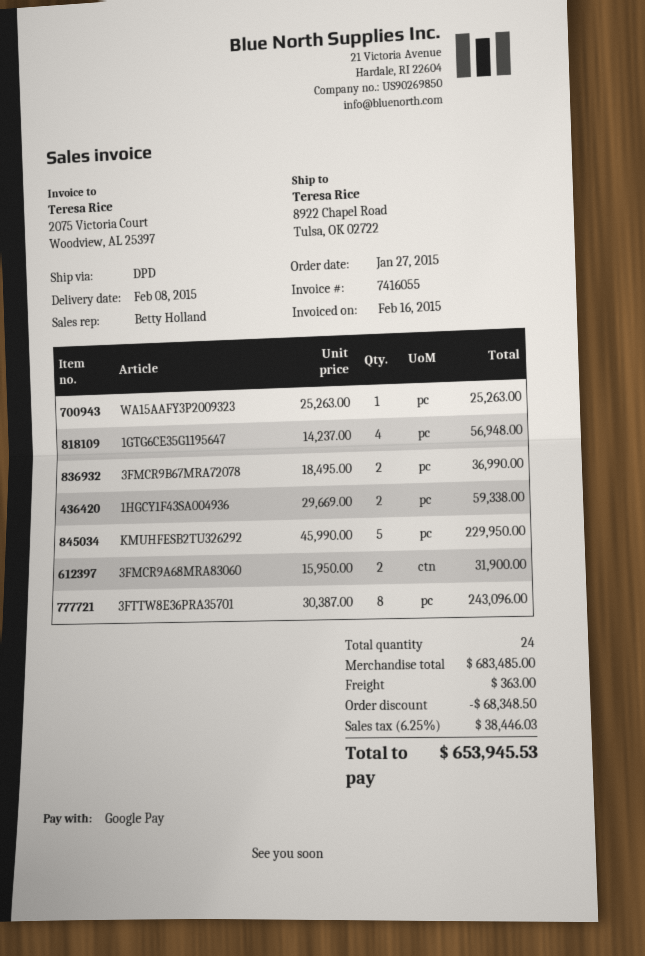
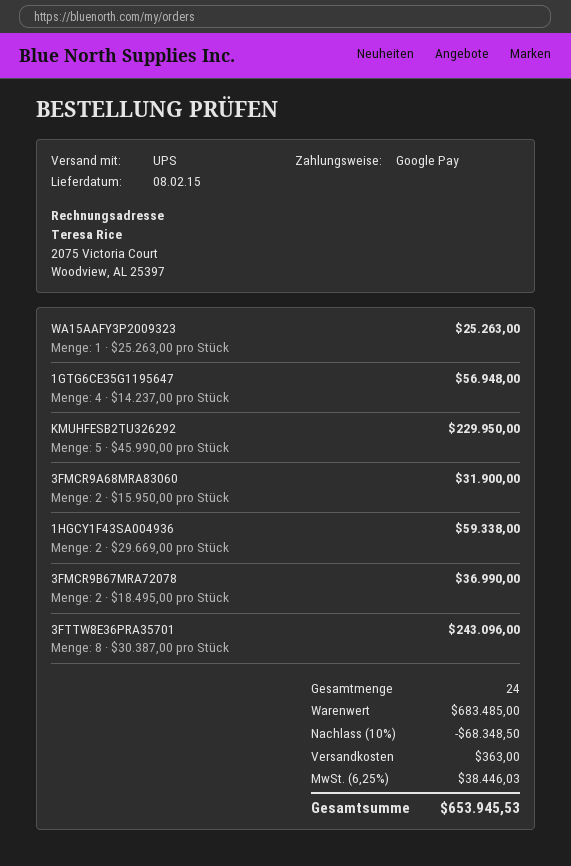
shipping method: DPD -> UPS

